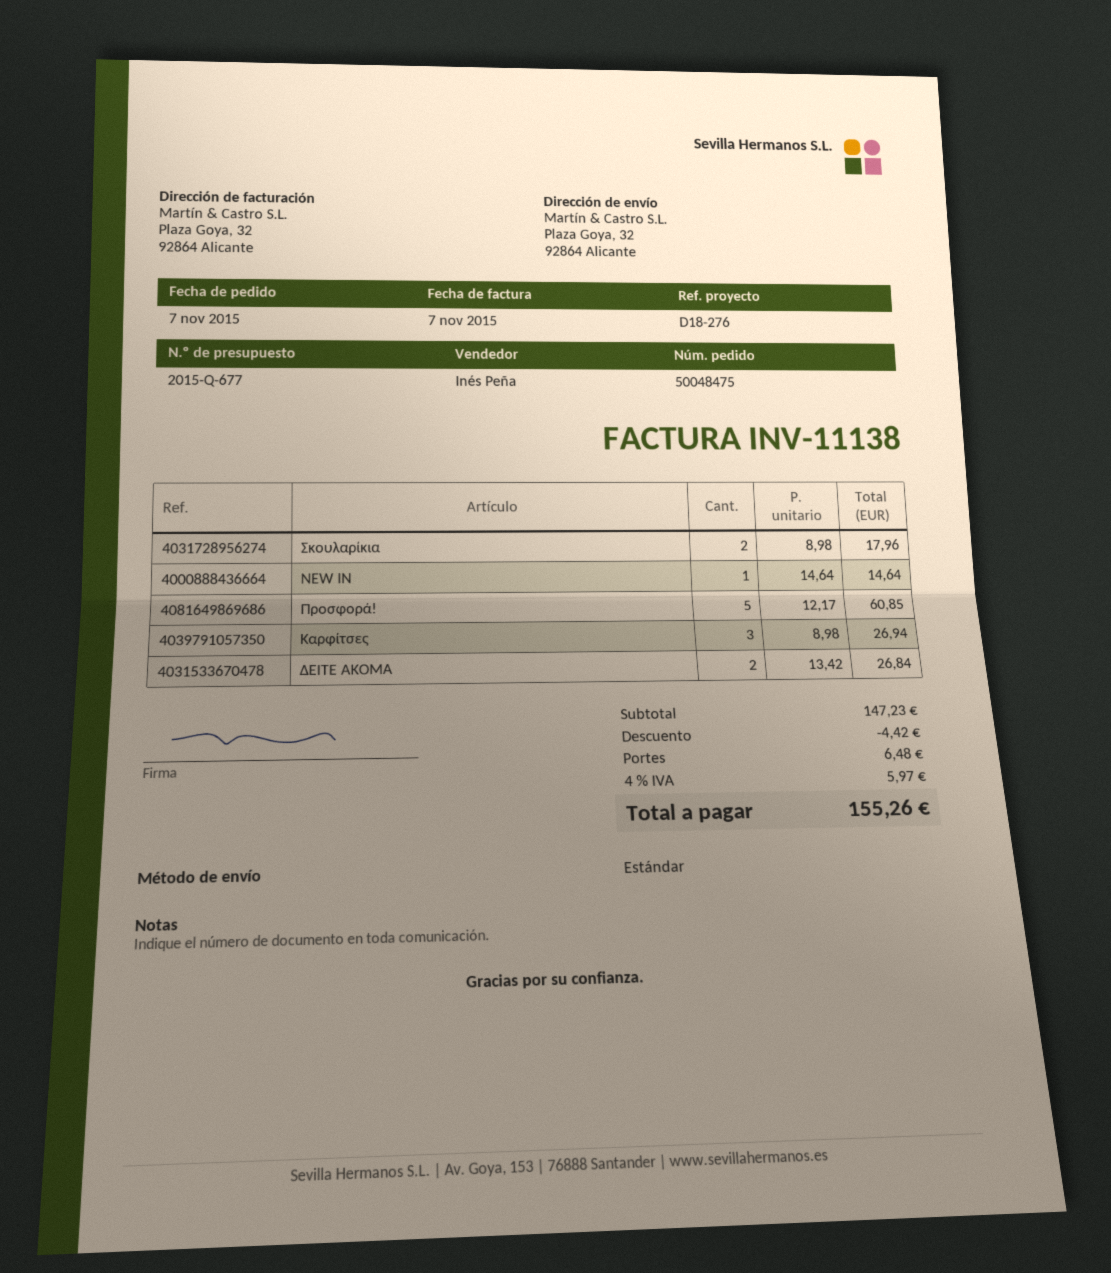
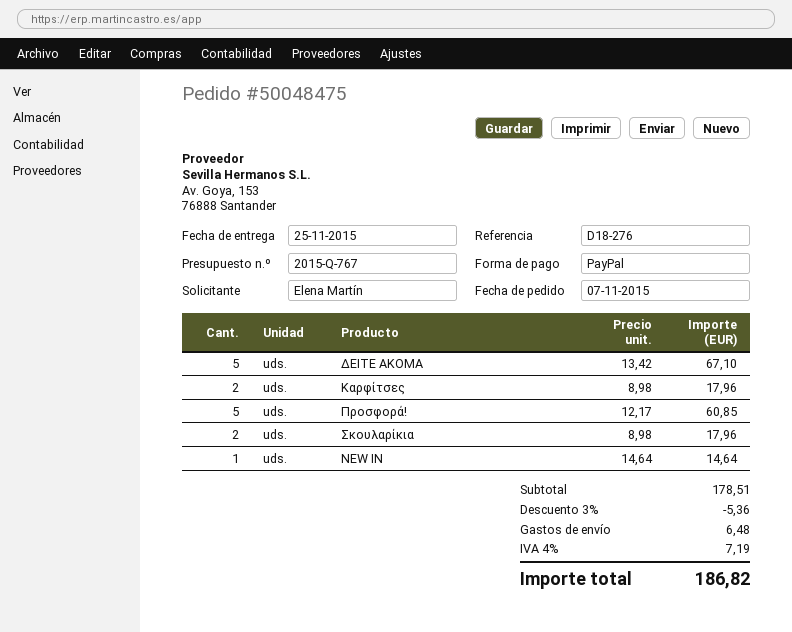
quote number: 2015-Q-677 -> 2015-Q-767
Καρφίτσες: 3 x 8.98 = 26.94 -> 2 x 8.98 = 17.96
ΔΕΙΤΕ ΑΚΟΜΑ: 2 x 13.42 = 26.84 -> 5 x 13.42 = 67.10
subtotal: 147.23 -> 178.51
discount: 4.42 -> 5.36
tax: 4% = 5.97 -> 4% = 7.19
total: 155.26 -> 186.82

